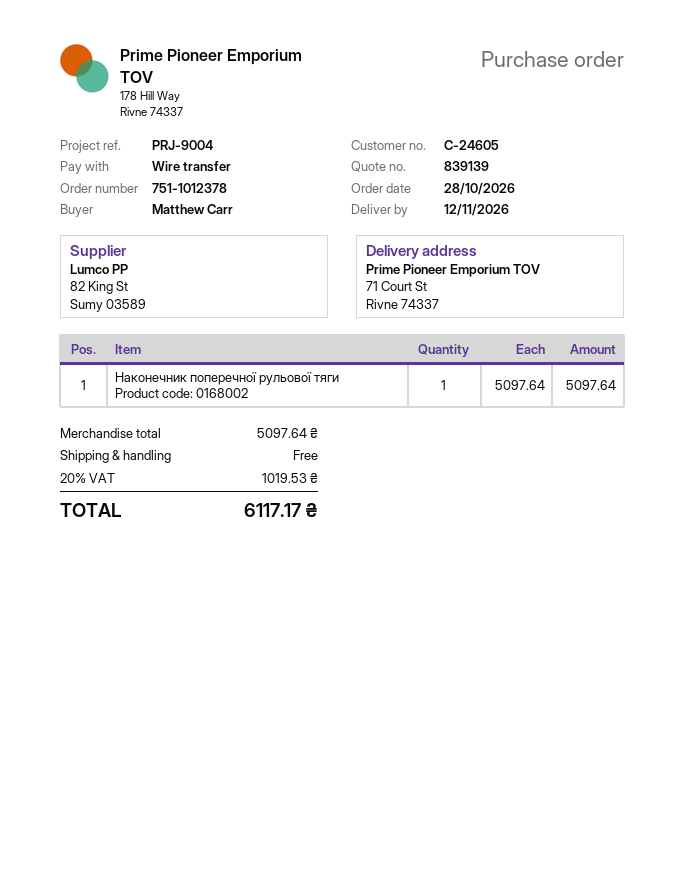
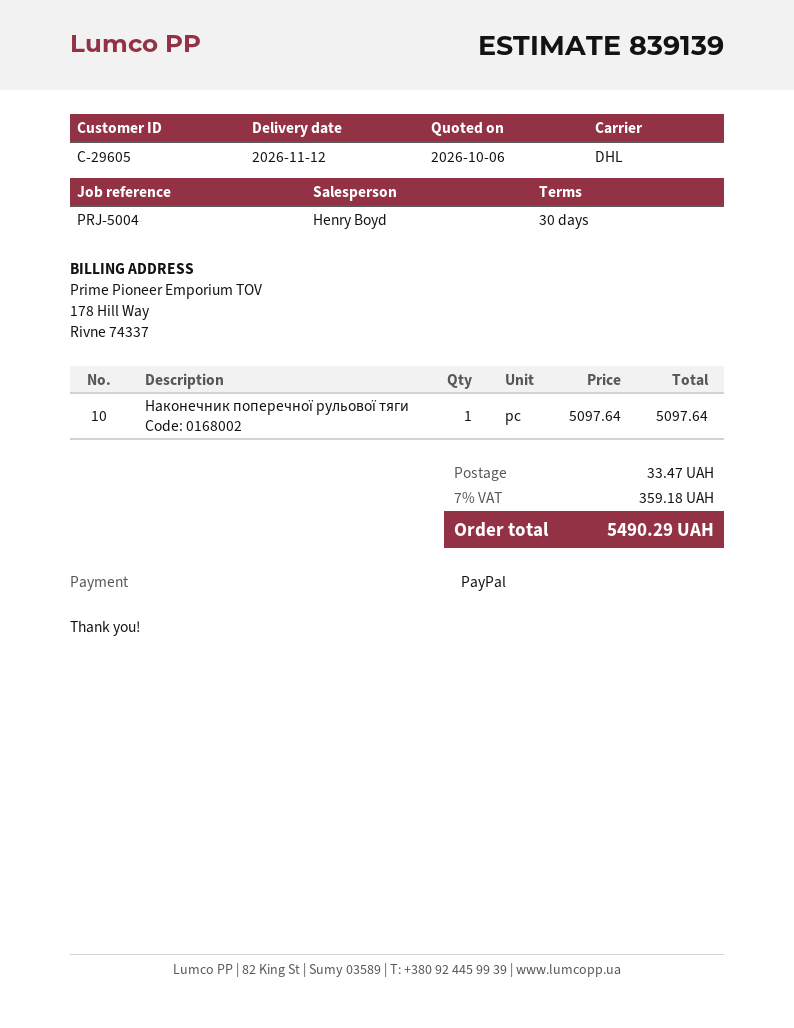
customer number: C-24605 -> C-29605
reference: PRJ-9004 -> PRJ-5004
payment method: bank transfer -> PayPal
shipping: 0.00 -> 33.47
tax: 20% = 1019.53 -> 7% = 359.18
total: 6117.17 -> 5490.29

